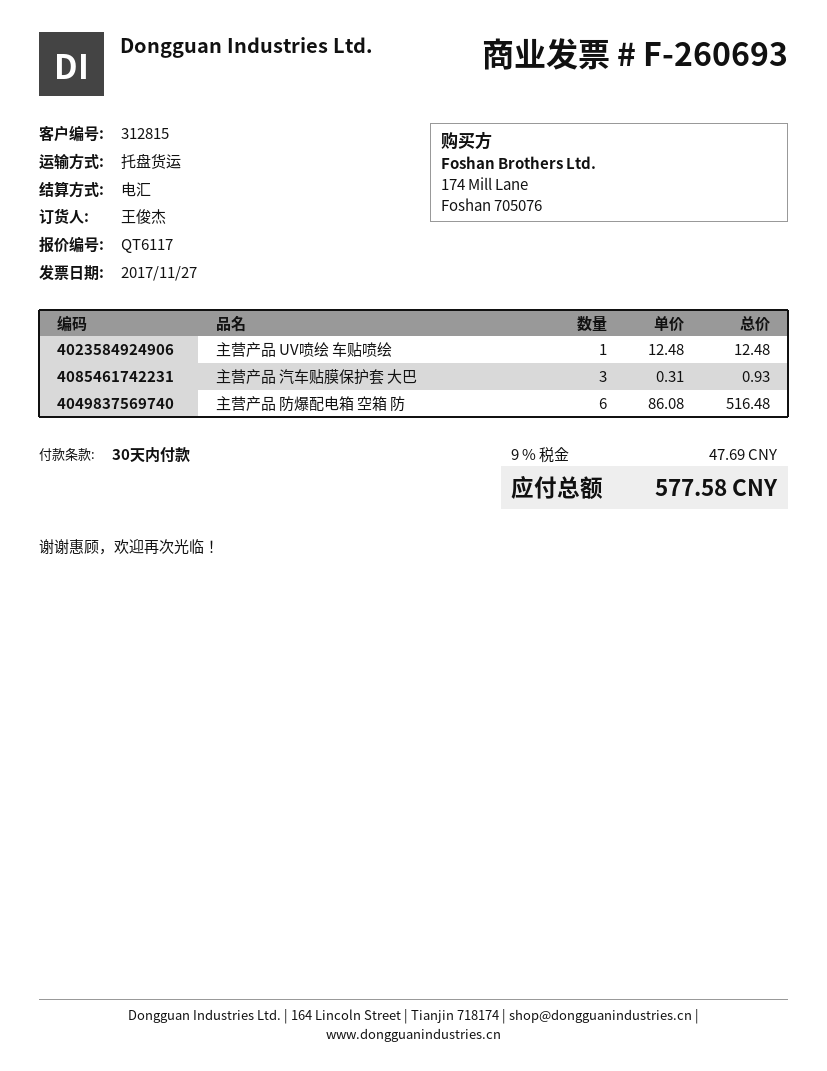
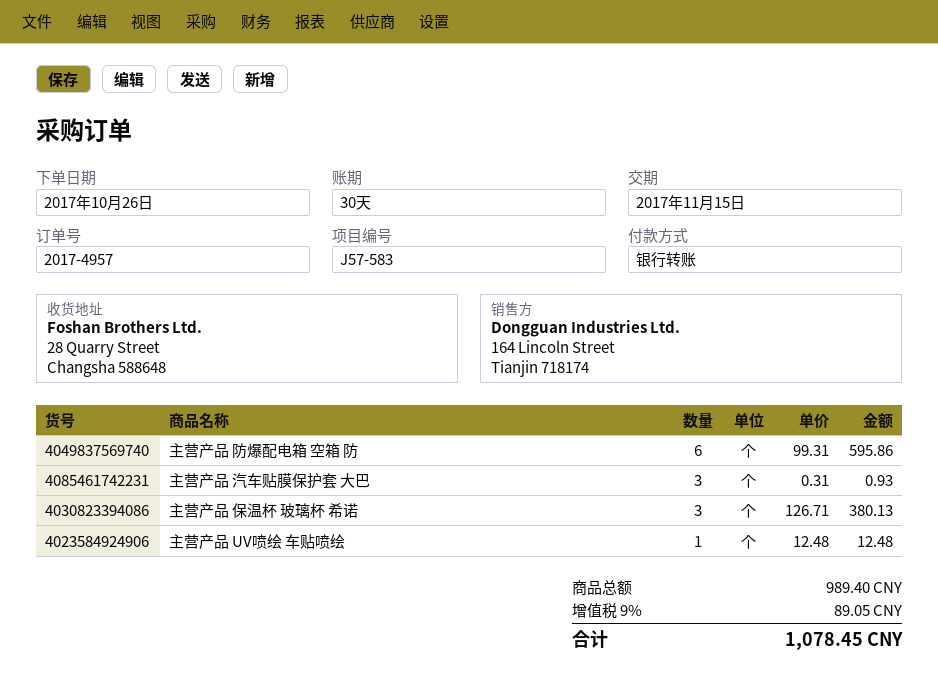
主营产品 防爆配电箱 空箱 防: 6 x 86.08 = 516.48 -> 6 x 99.31 = 595.86
主营产品 保温杯 玻璃杯 希诺: none -> 3 x 126.71 = 380.13
tax: 9% = 47.69 -> 9% = 89.05
total: 577.58 -> 1078.45

